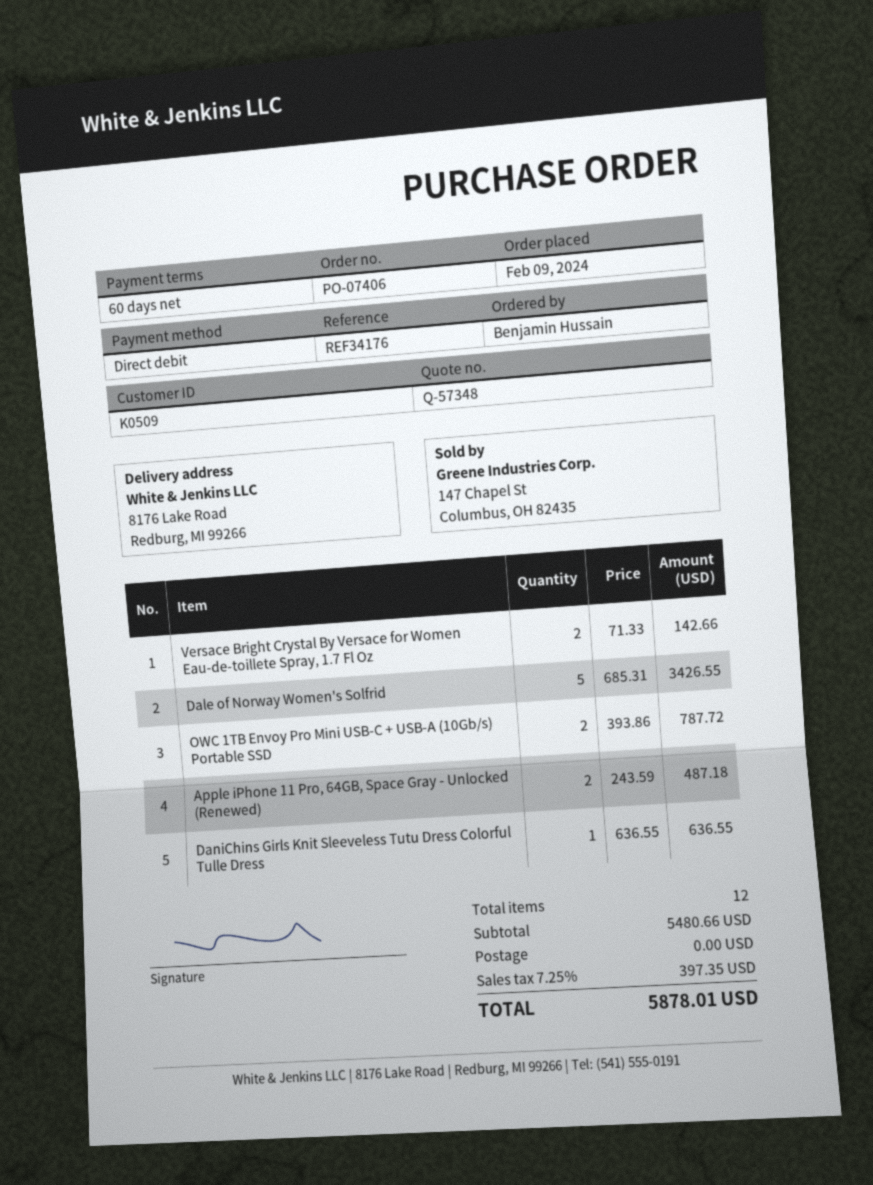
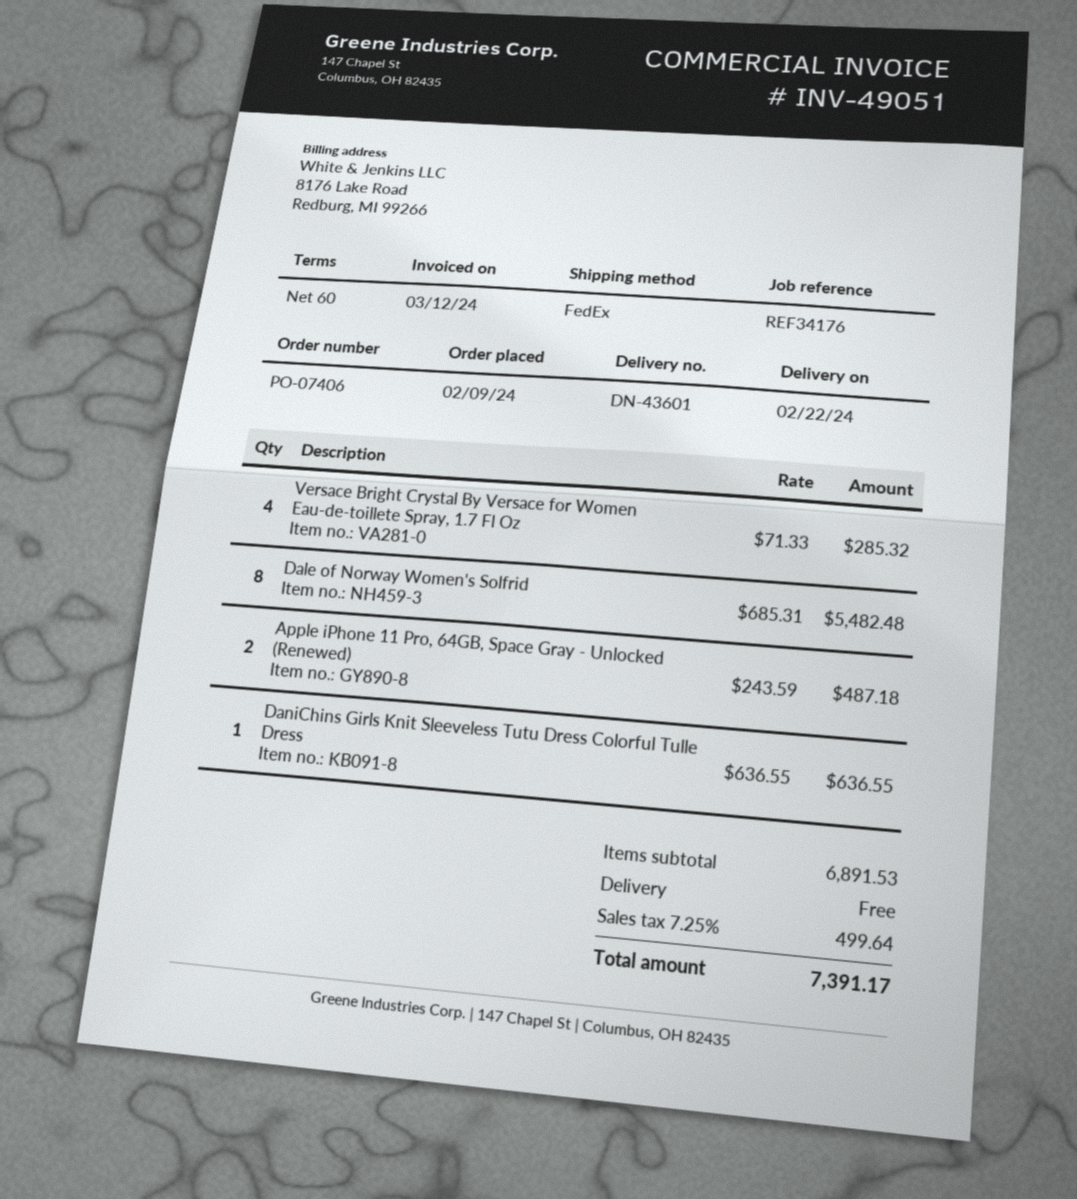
Versace Bright Crystal By Versace for Women Eau-de-toillete Spray, 1.7 Fl Oz: 2 x 71.33 = 142.66 -> 4 x 71.33 = 285.32
Dale of Norway Women's Solfrid: 5 x 685.31 = 3426.55 -> 8 x 685.31 = 5482.48
OWC 1TB Envoy Pro Mini USB-C + USB-A (10Gb/s) Portable SSD: 2 x 393.86 = 787.72 -> none
subtotal: 5480.66 -> 6891.53
tax: 7.25% = 397.35 -> 7.25% = 499.64
total: 5878.01 -> 7391.17

